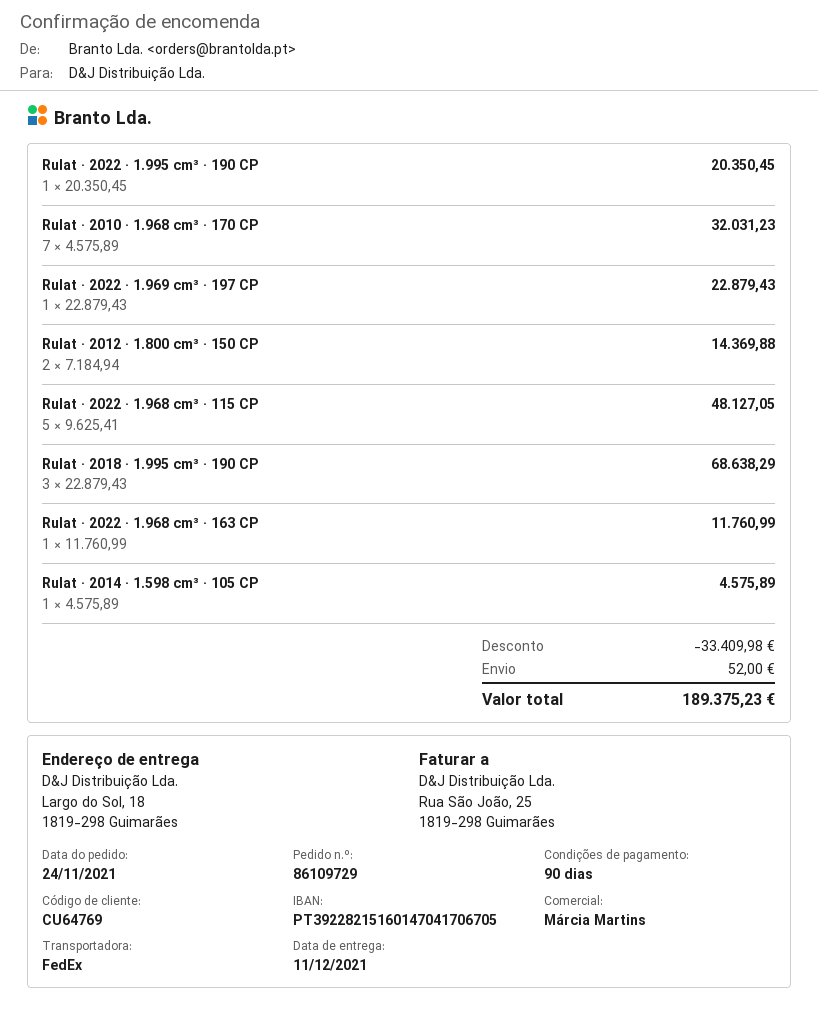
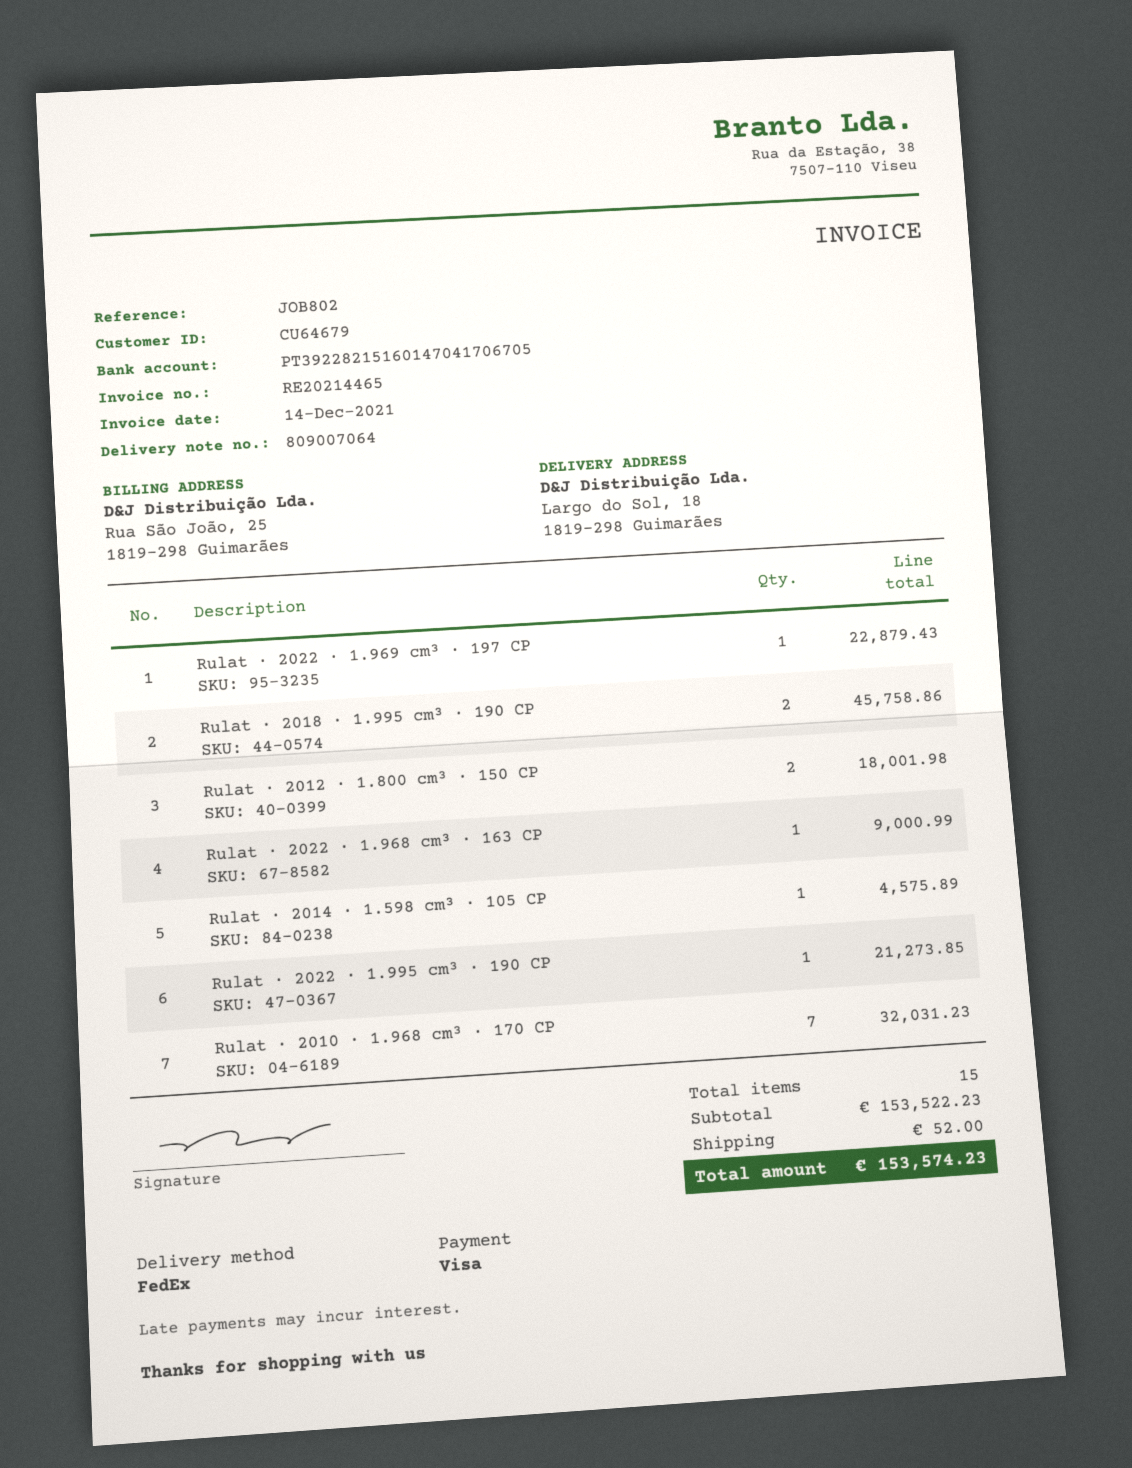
customer number: CU64769 -> CU64679
Rulat · 2022 · 1.995 cm³ · 190 CP: 1 for 20350.45 -> 1 for 21273.85
Rulat · 2012 · 1.800 cm³ · 150 CP: 2 for 14369.88 -> 2 for 18001.98
Rulat · 2022 · 1.968 cm³ · 115 CP: 5 for 48127.05 -> none
Rulat · 2018 · 1.995 cm³ · 190 CP: 3 for 68638.29 -> 2 for 45758.86
Rulat · 2022 · 1.968 cm³ · 163 CP: 1 for 11760.99 -> 1 for 9000.99
discount: 33409.98 -> none
total: 189375.23 -> 153574.23

